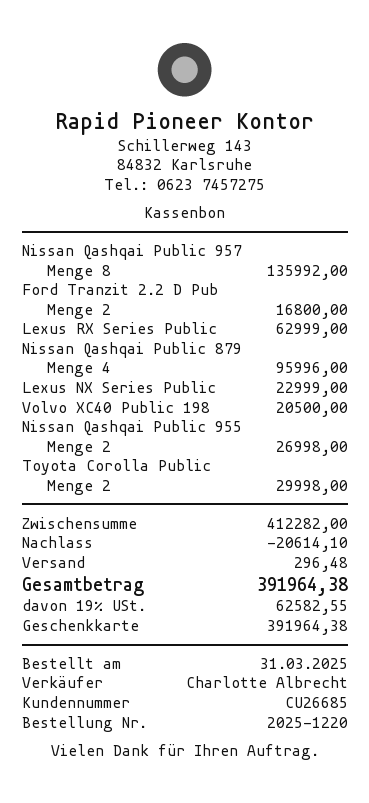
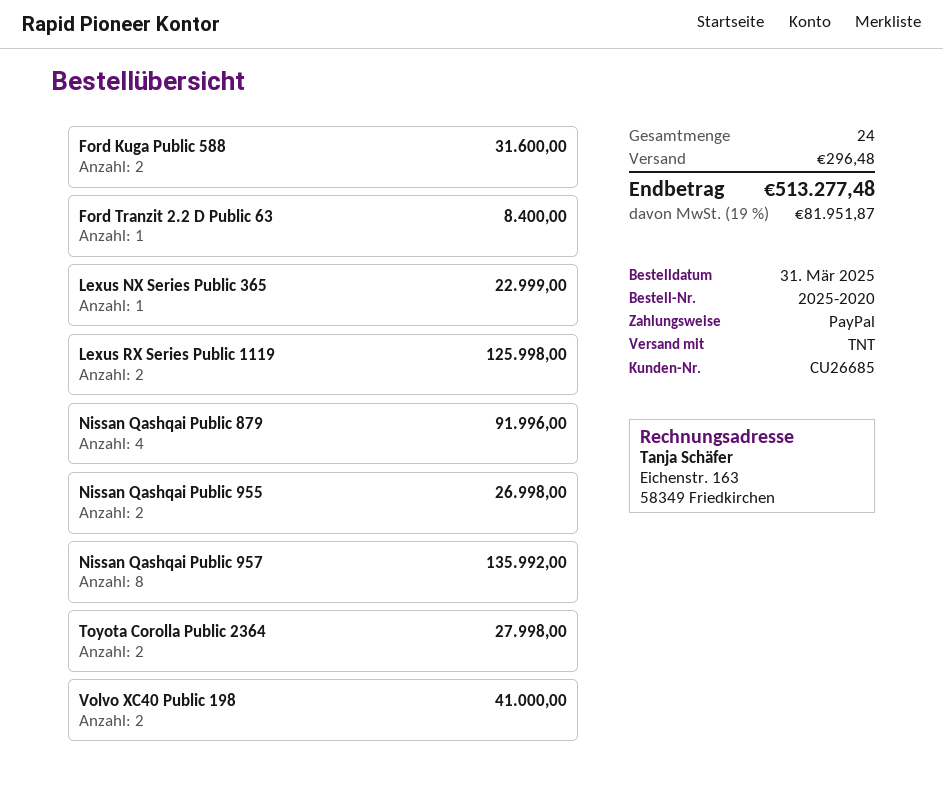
order number: 2025-1220 -> 2025-2020
payment method: gift card -> PayPal
Ford Tranzit 2.2 D Pub: 2 for 16800.00 -> 1 for 8400.00
Lexus RX Series Public: 1 for 62999.00 -> 2 for 125998.00
Nissan Qashqai Public 879: 4 for 95996.00 -> 4 for 91996.00
Volvo XC40 Public 198: 1 for 20500.00 -> 2 for 41000.00
Toyota Corolla Public: 2 for 29998.00 -> 2 for 27998.00
Ford Kuga Public 588: none -> 2 for 31600.00
discount: 20614.10 -> none
tax: 19% = 62582.55 -> 19% = 81951.87
total: 391964.38 -> 513277.48

